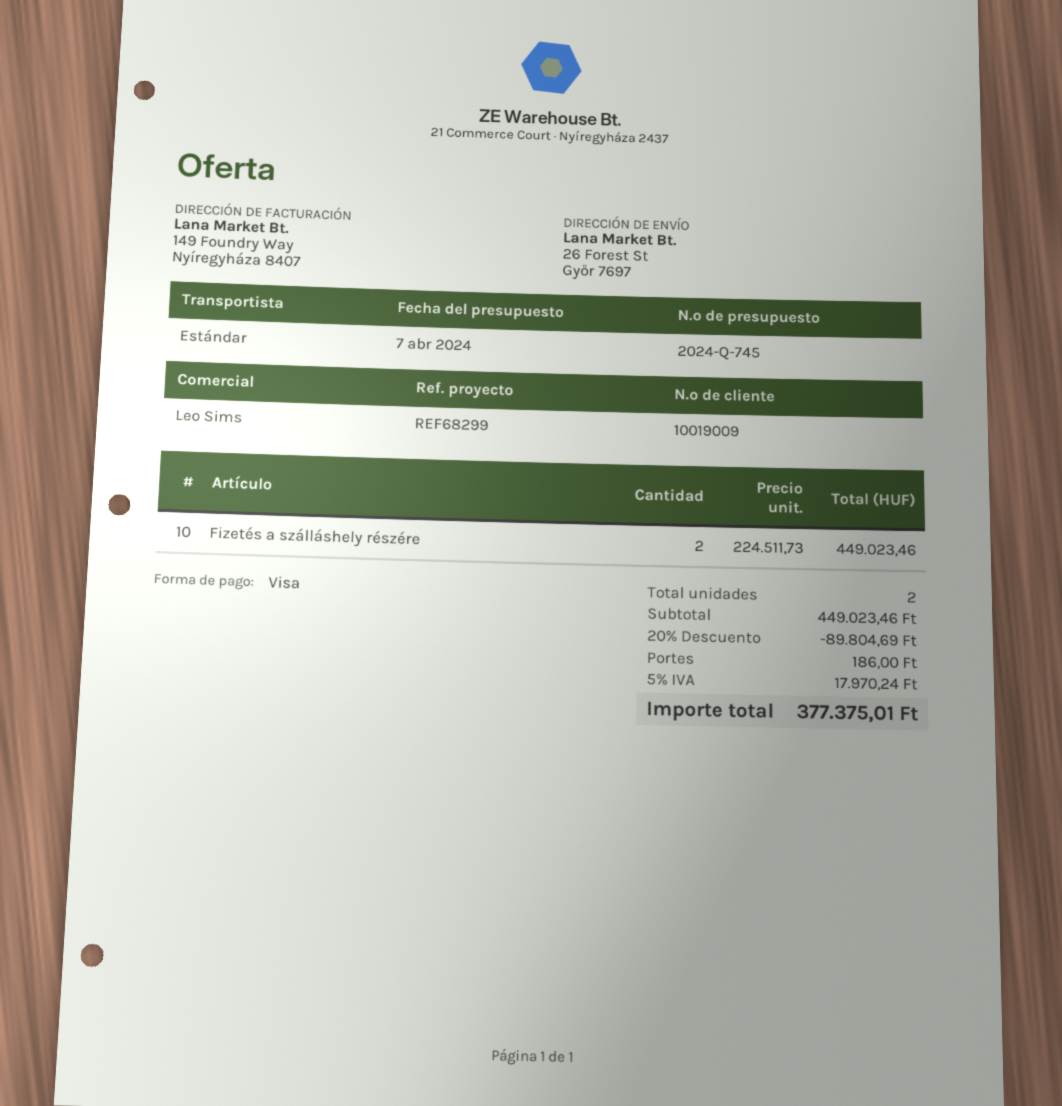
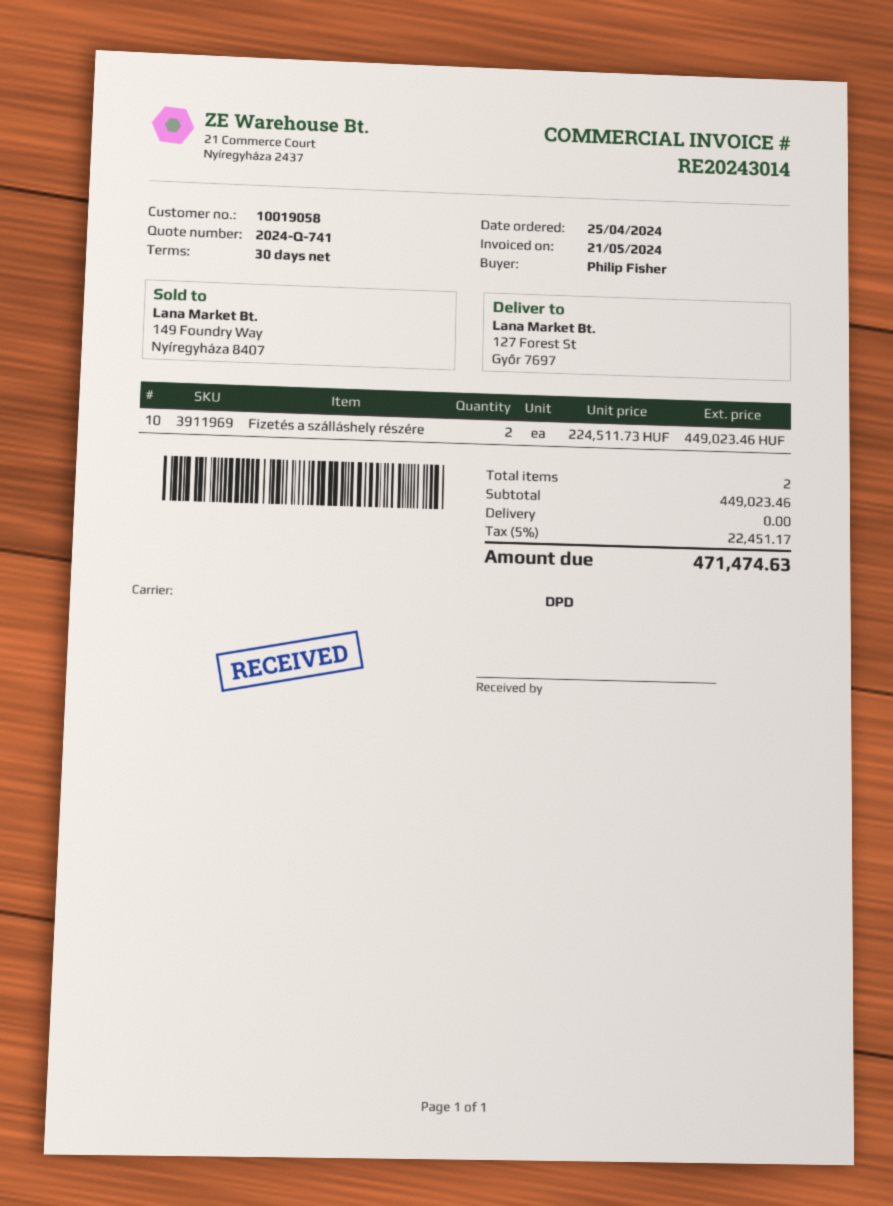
quote number: 2024-Q-745 -> 2024-Q-741
customer number: 10019009 -> 10019058
shipping method: standard -> DPD
ship to: 26 Forest St, Győr 7697 -> 127 Forest St, Győr 7697
discount: 20% = 89804.69 -> none
shipping: 186.00 -> 0.00
tax: 5% = 17970.24 -> 5% = 22451.17
total: 377375.01 -> 471474.63

